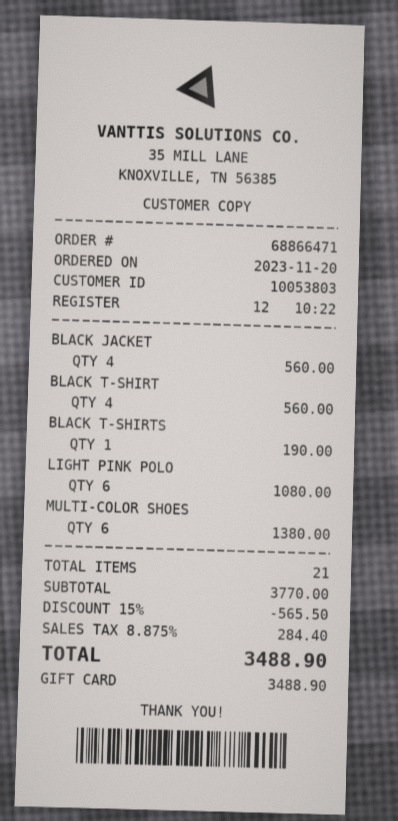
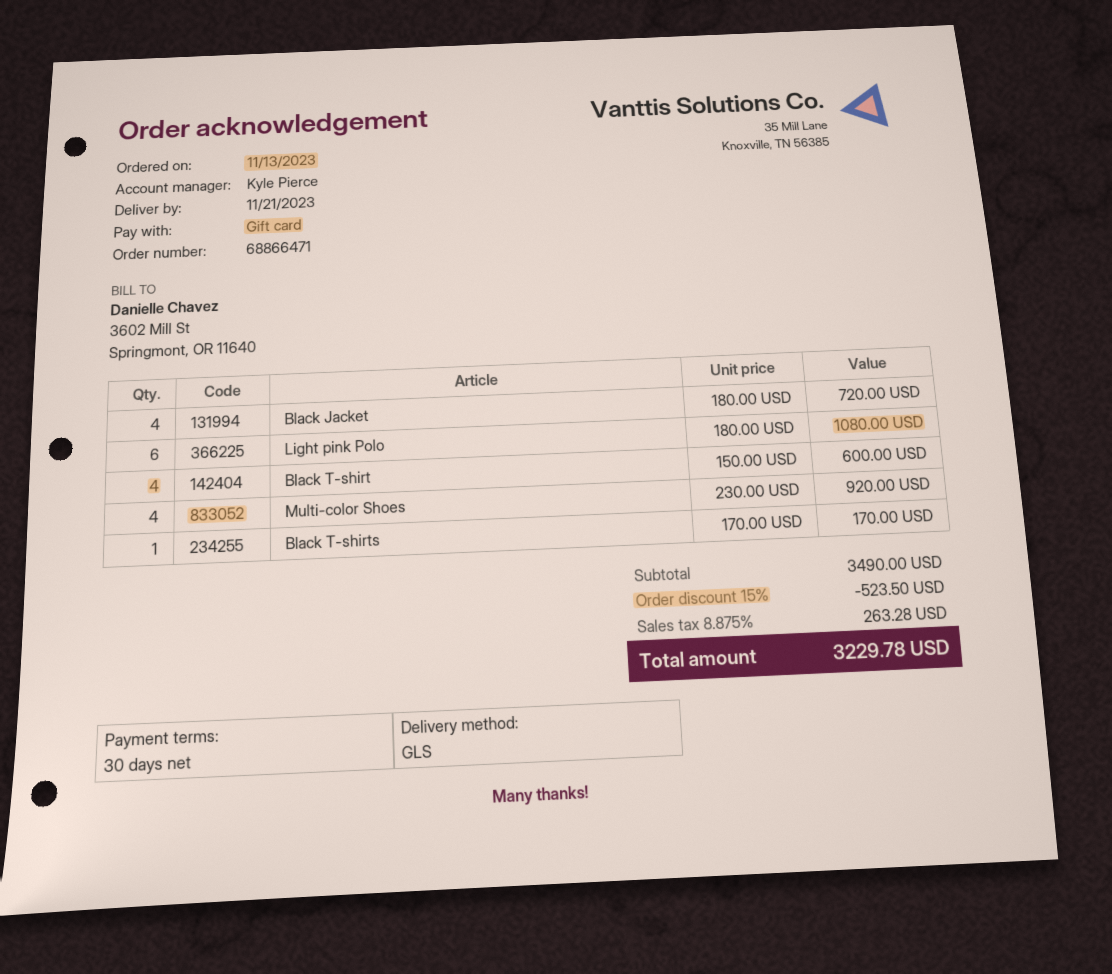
order date: 2023-11-20 -> 2023-11-13
BLACK JACKET: 4 for 560.00 -> 4 for 720.00
BLACK T-SHIRT: 4 for 560.00 -> 4 for 600.00
BLACK T-SHIRTS: 1 for 190.00 -> 1 for 170.00
MULTI-COLOR SHOES: 6 for 1380.00 -> 4 for 920.00
subtotal: 3770.00 -> 3490.00
discount: 15% = 565.50 -> 15% = 523.50
tax: 8.875% = 284.40 -> 8.875% = 263.28
total: 3488.90 -> 3229.78

